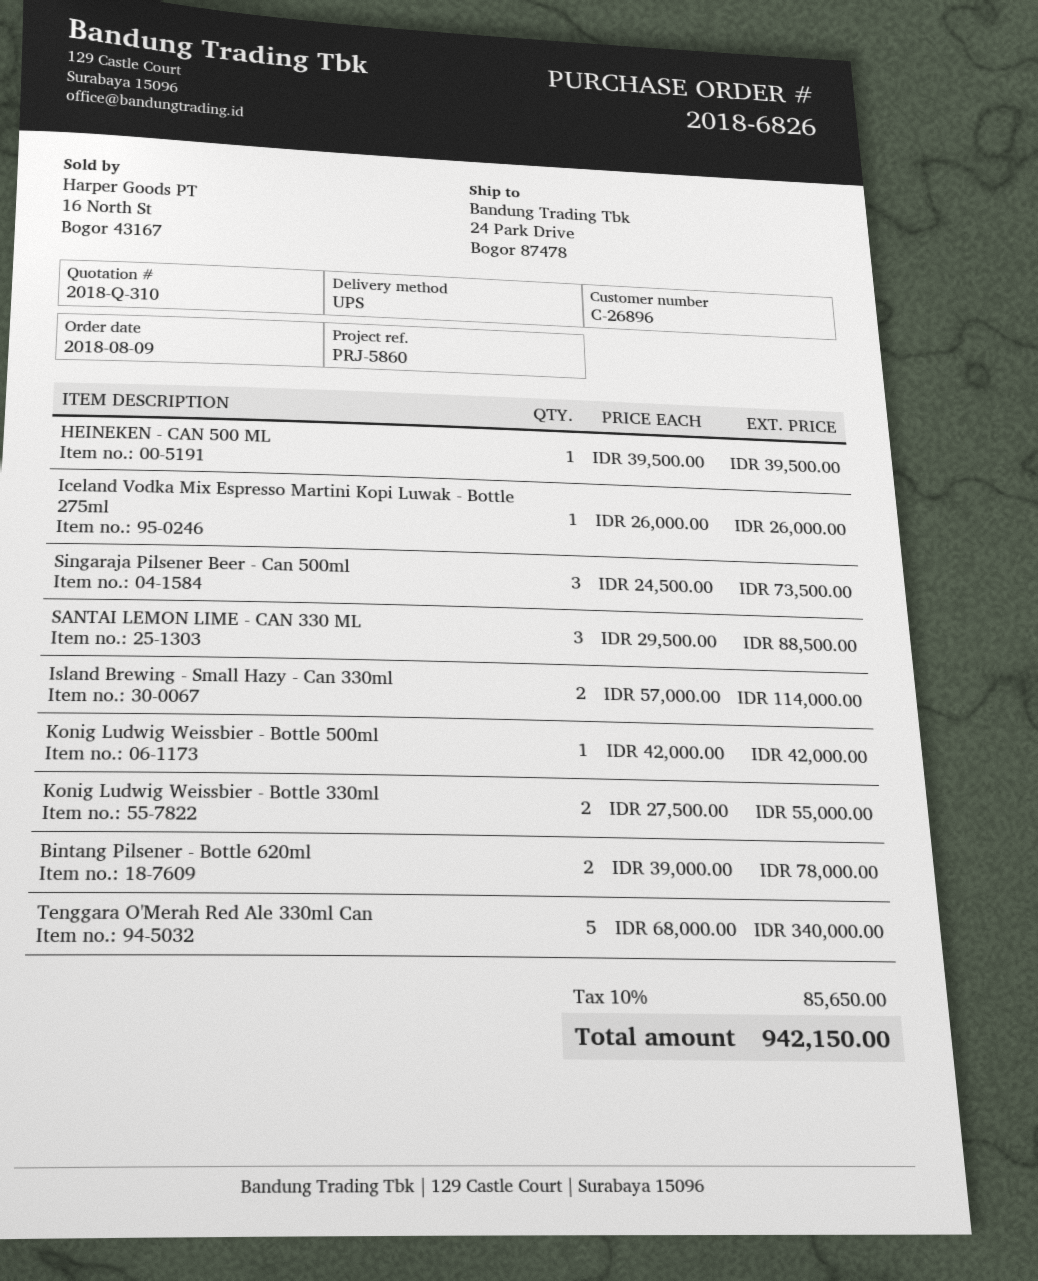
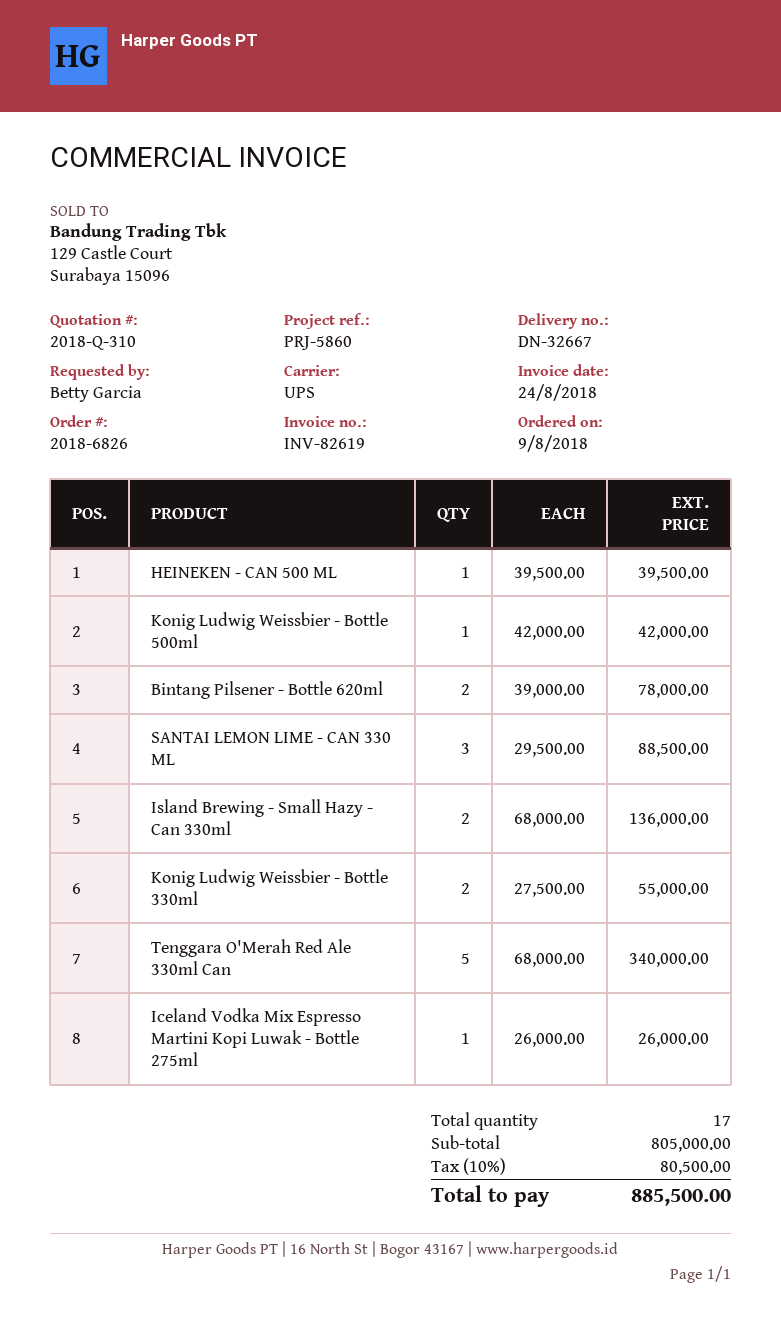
Singaraja Pilsener Beer - Can 500ml: 3 x 24500.00 = 73500.00 -> none
Island Brewing - Small Hazy - Can 330ml: 2 x 57000.00 = 114000.00 -> 2 x 68000.00 = 136000.00
tax: 10% = 85650.00 -> 10% = 80500.00
total: 942150.00 -> 885500.00

